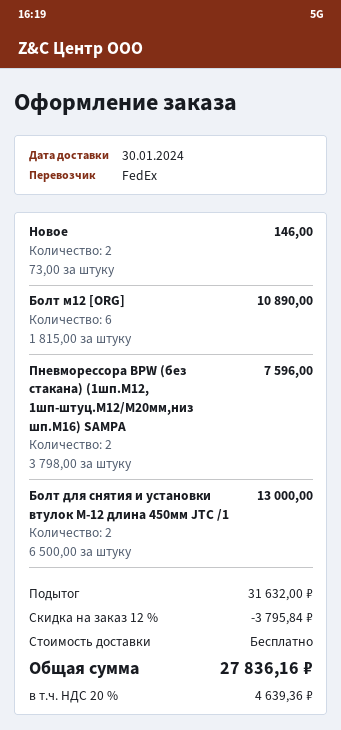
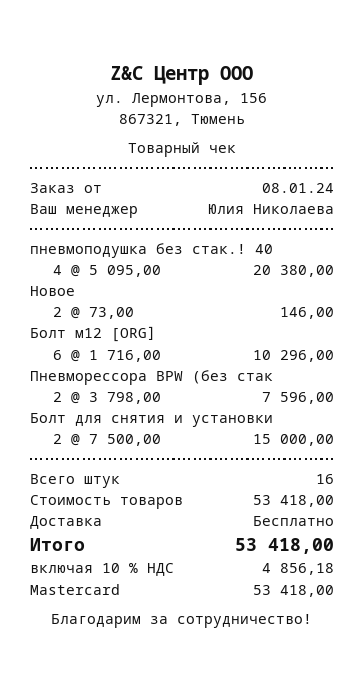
Болт м12 [ORG]: 6 x 1815.00 = 10890.00 -> 6 x 1716.00 = 10296.00
Болт для снятия и установки втулок М-12 длина 450мм JTC /1: 2 x 6500.00 = 13000.00 -> 2 x 7500.00 = 15000.00
пневмоподушка без стак.! 40: none -> 4 x 5095.00 = 20380.00
subtotal: 31632.00 -> 53418.00
discount: 12% = 3795.84 -> none
tax: 20% = 4639.36 -> 10% = 4856.18
total: 27836.16 -> 53418.00

